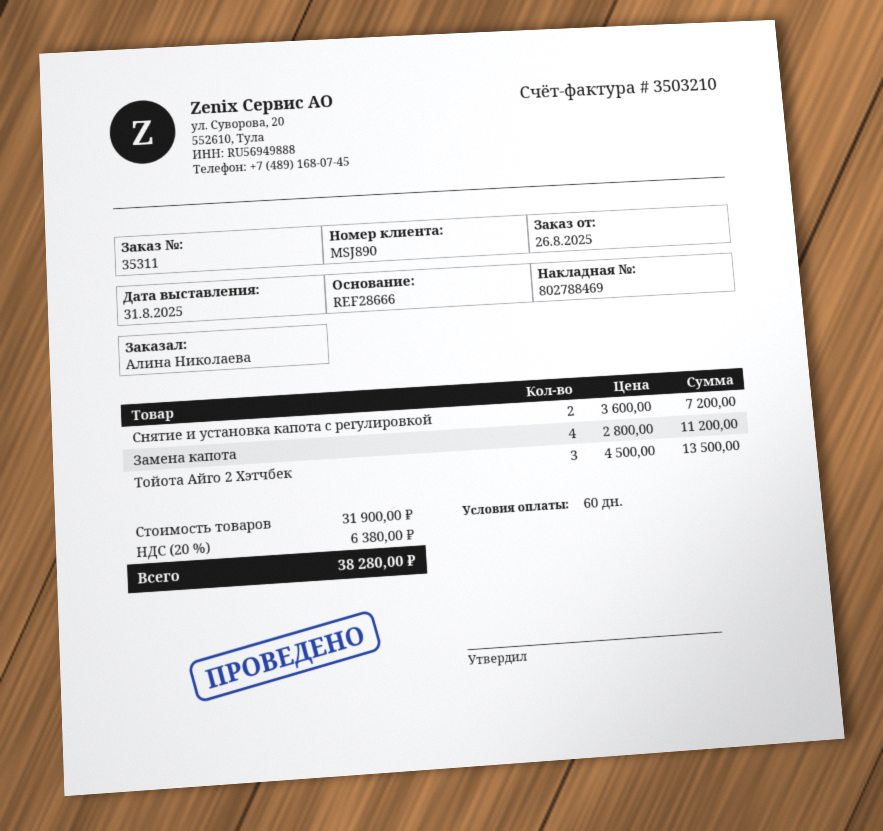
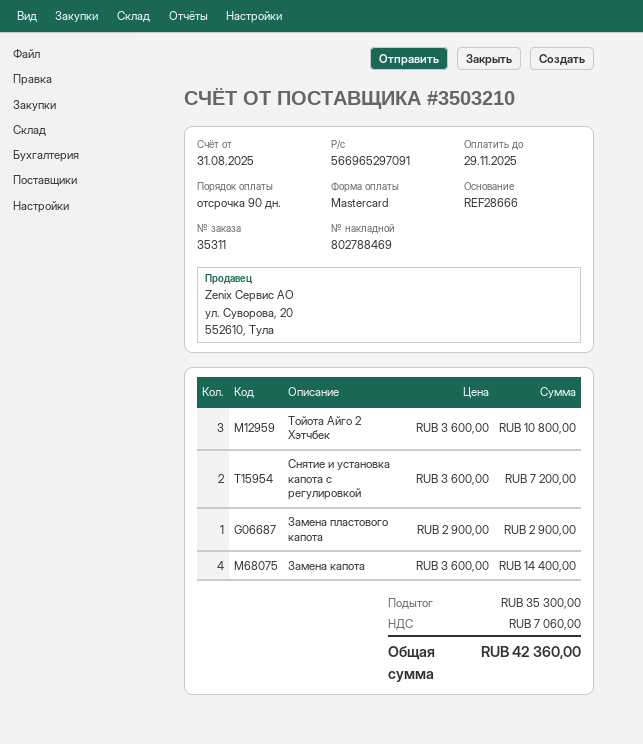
payment terms: 60 days -> 90 days
Замена капота: 4 x 2800.00 = 11200.00 -> 4 x 3600.00 = 14400.00
Тойота Айго 2 Хэтчбек: 3 x 4500.00 = 13500.00 -> 3 x 3600.00 = 10800.00
Замена пластового капота: none -> 1 x 2900.00 = 2900.00
subtotal: 31900.00 -> 35300.00
tax: 6380.00 -> 7060.00
total: 38280.00 -> 42360.00

